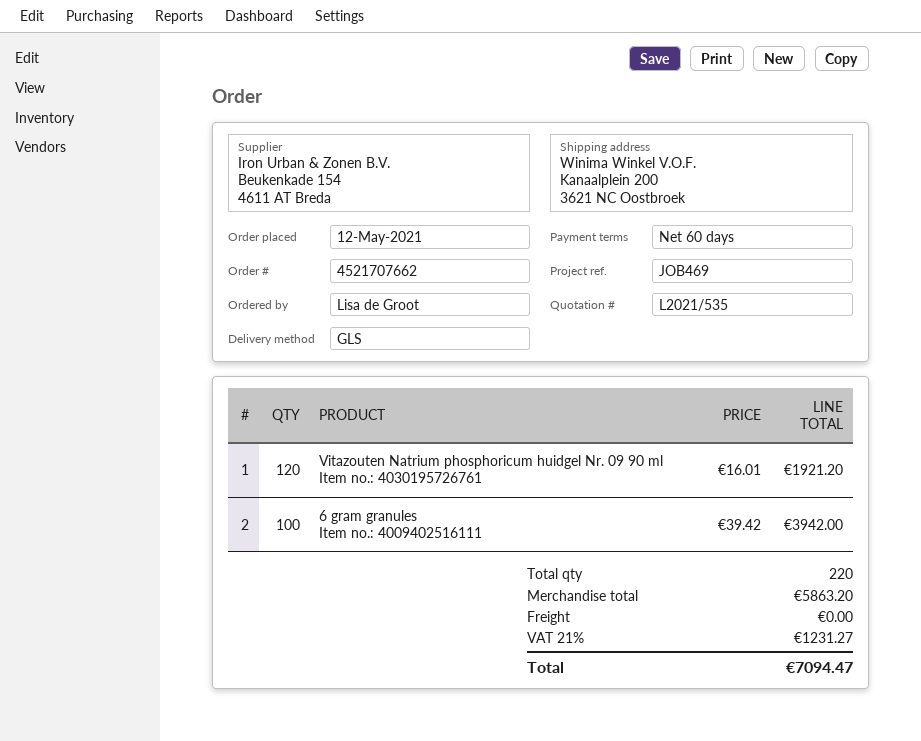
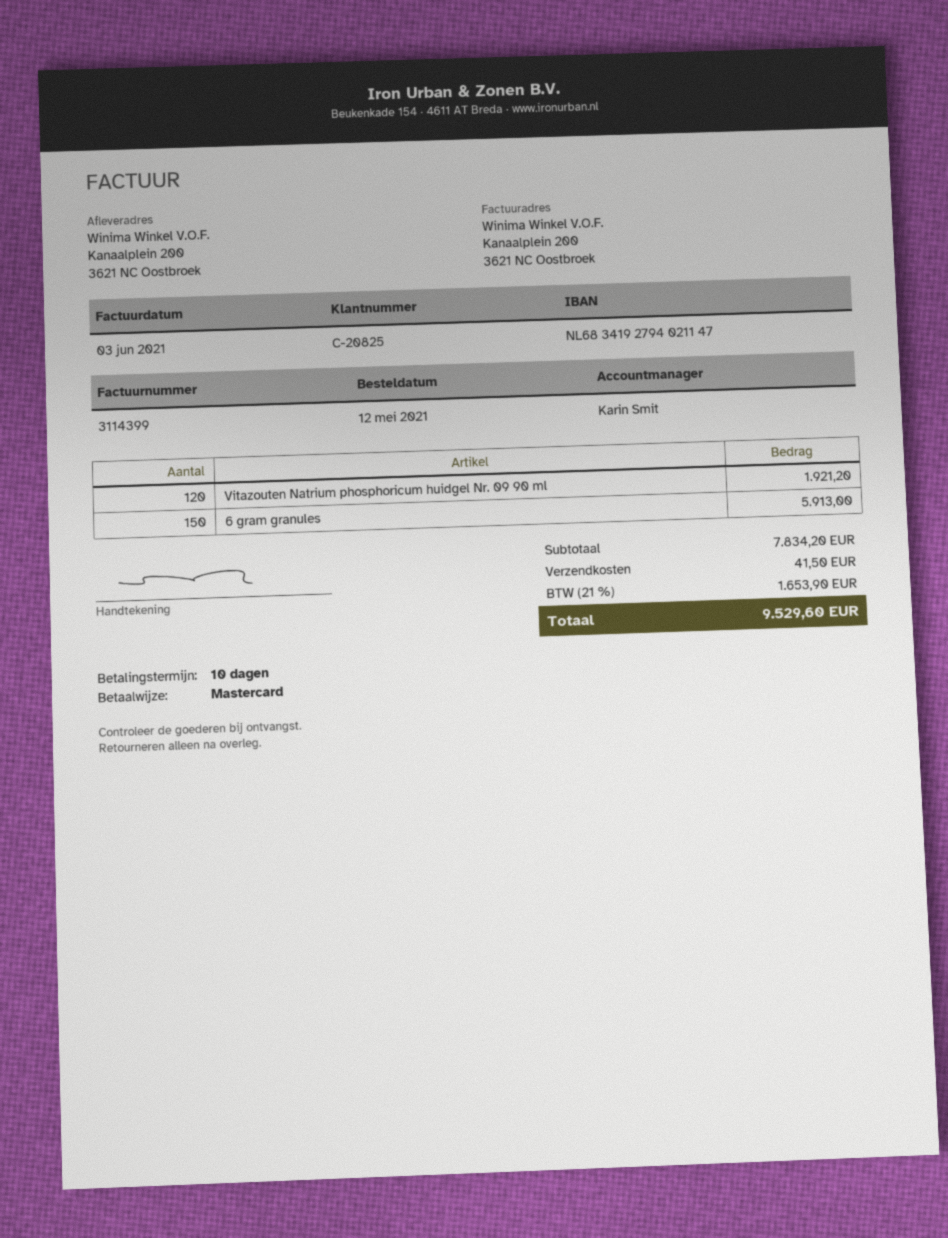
payment terms: 60 days -> 10 days
6 gram granules: 100 for 3942.00 -> 150 for 5913.00
subtotal: 5863.20 -> 7834.20
shipping: 0.00 -> 41.50
tax: 21% = 1231.27 -> 21% = 1653.90
total: 7094.47 -> 9529.60

